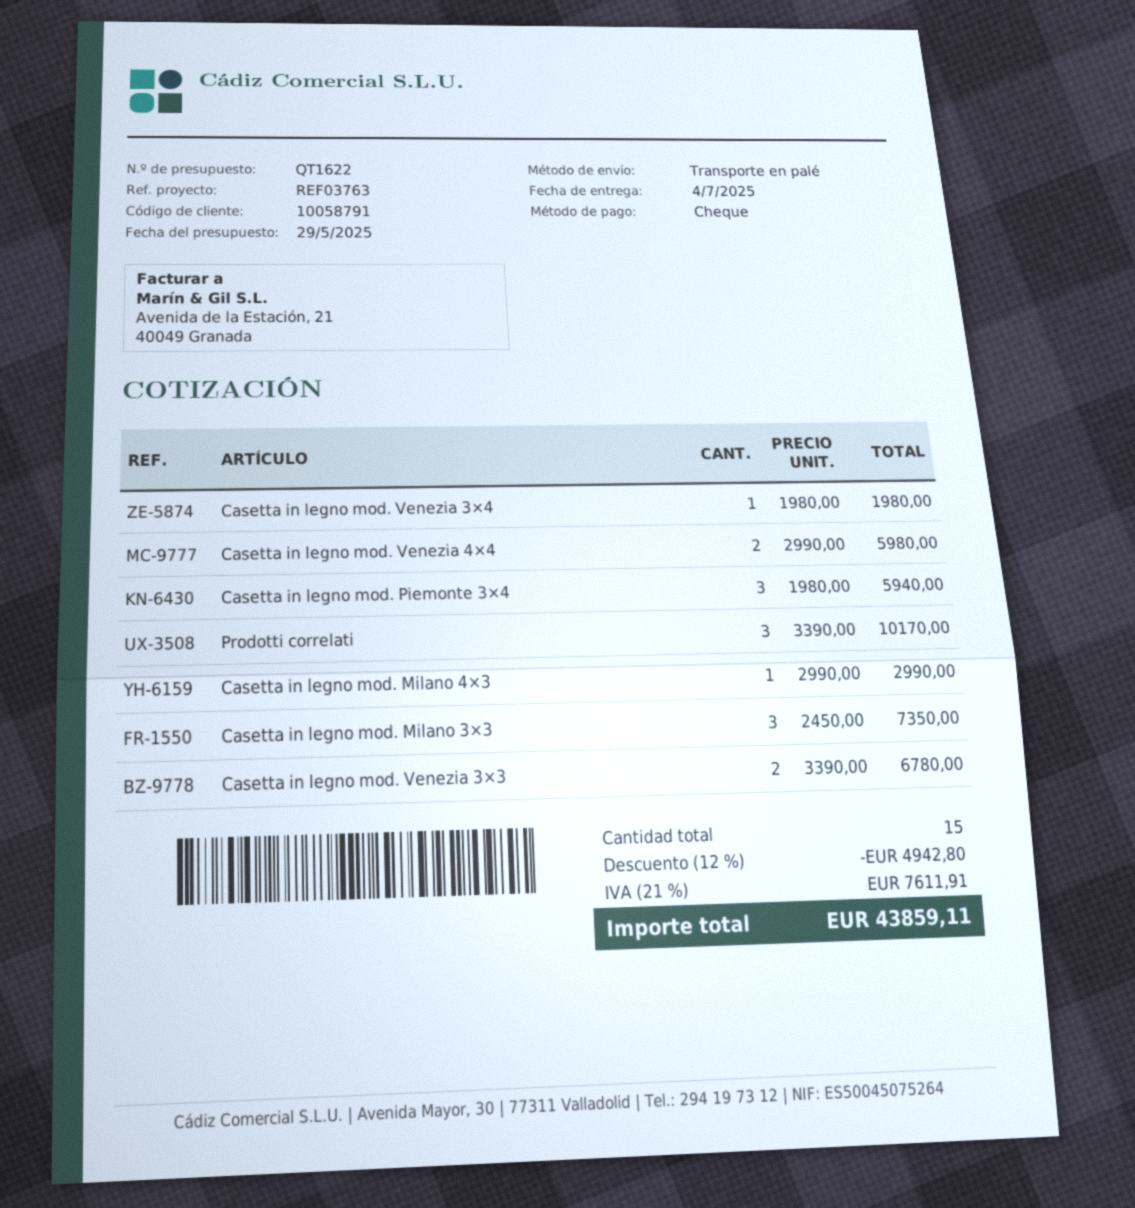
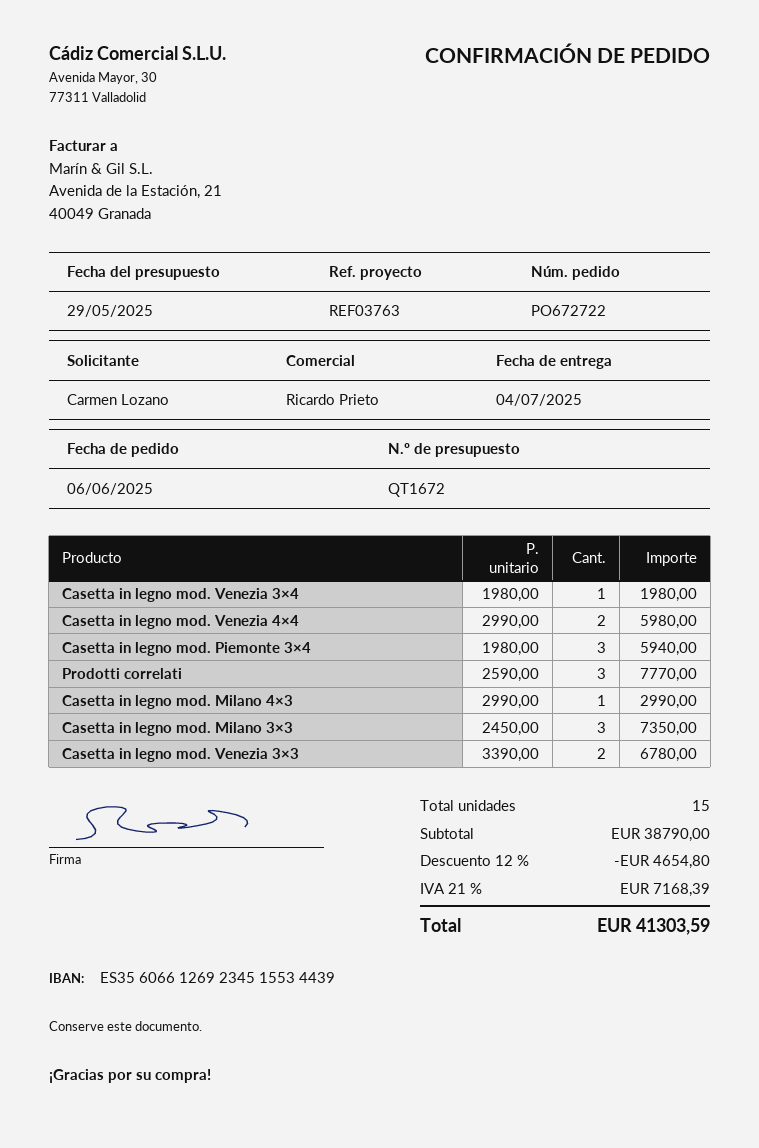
quote number: QT1622 -> QT1672
Prodotti correlati: 3 x 3390.00 = 10170.00 -> 3 x 2590.00 = 7770.00
discount: 12% = 4942.80 -> 12% = 4654.80
tax: 21% = 7611.91 -> 21% = 7168.39
total: 43859.11 -> 41303.59

